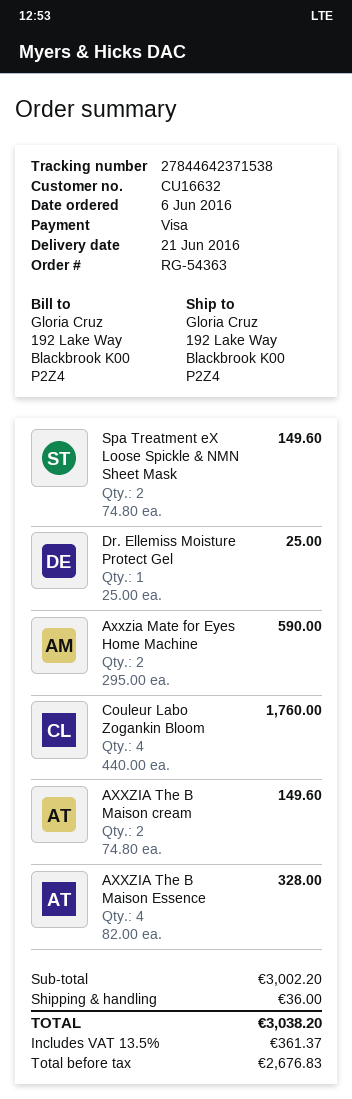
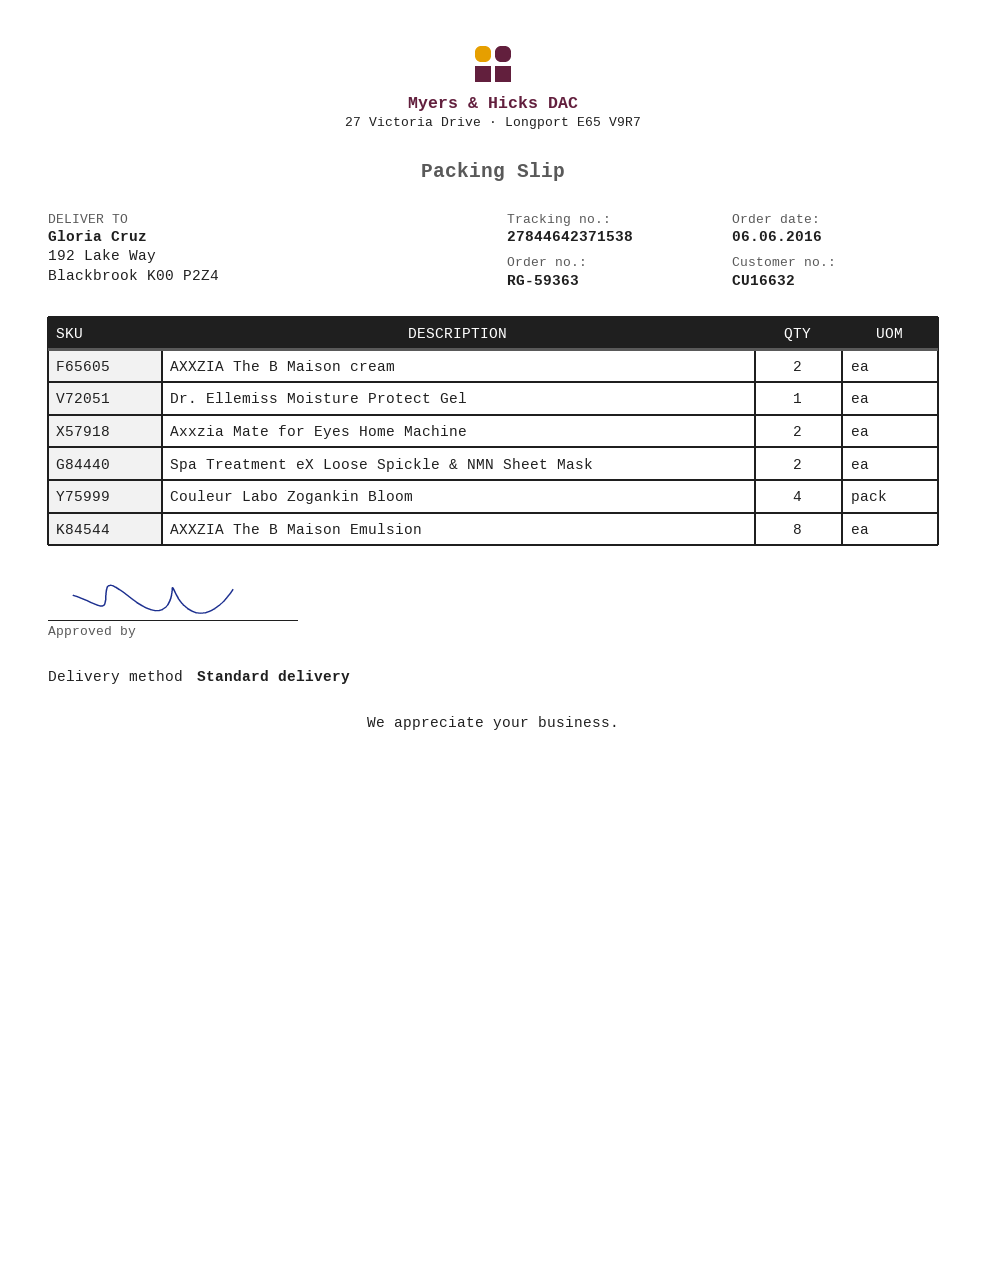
order number: RG-54363 -> RG-59363
AXXZIA The B Maison Essence: 4 -> none
AXXZIA The B Maison Emulsion: none -> 8

